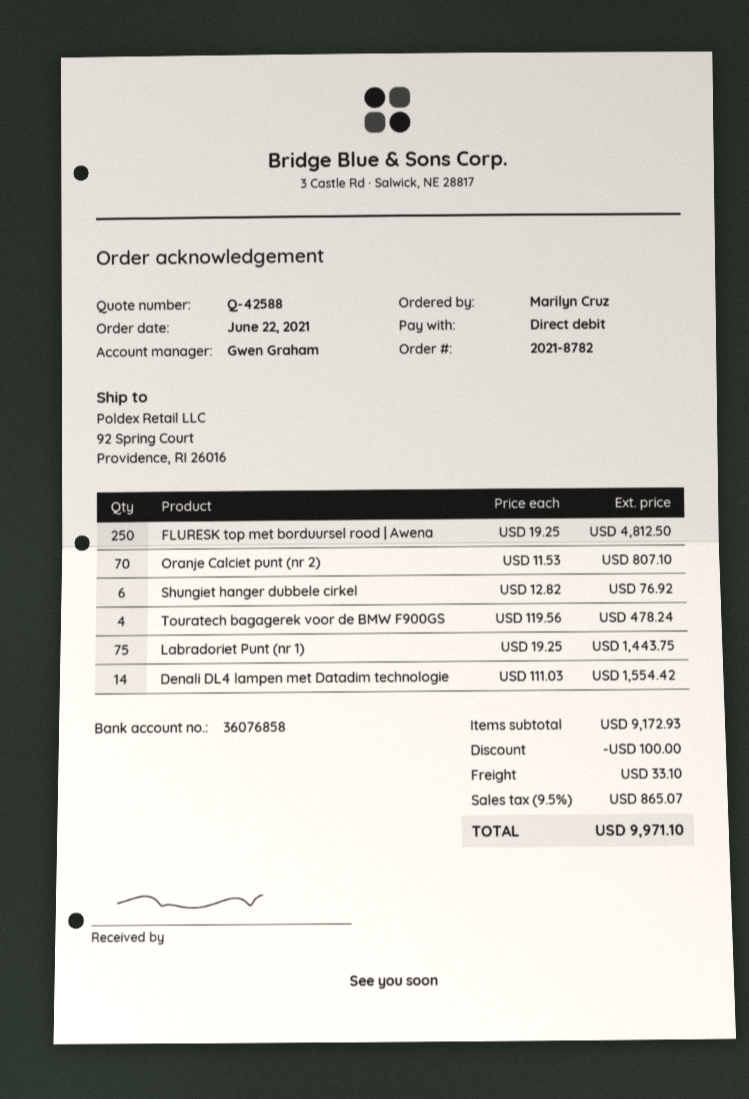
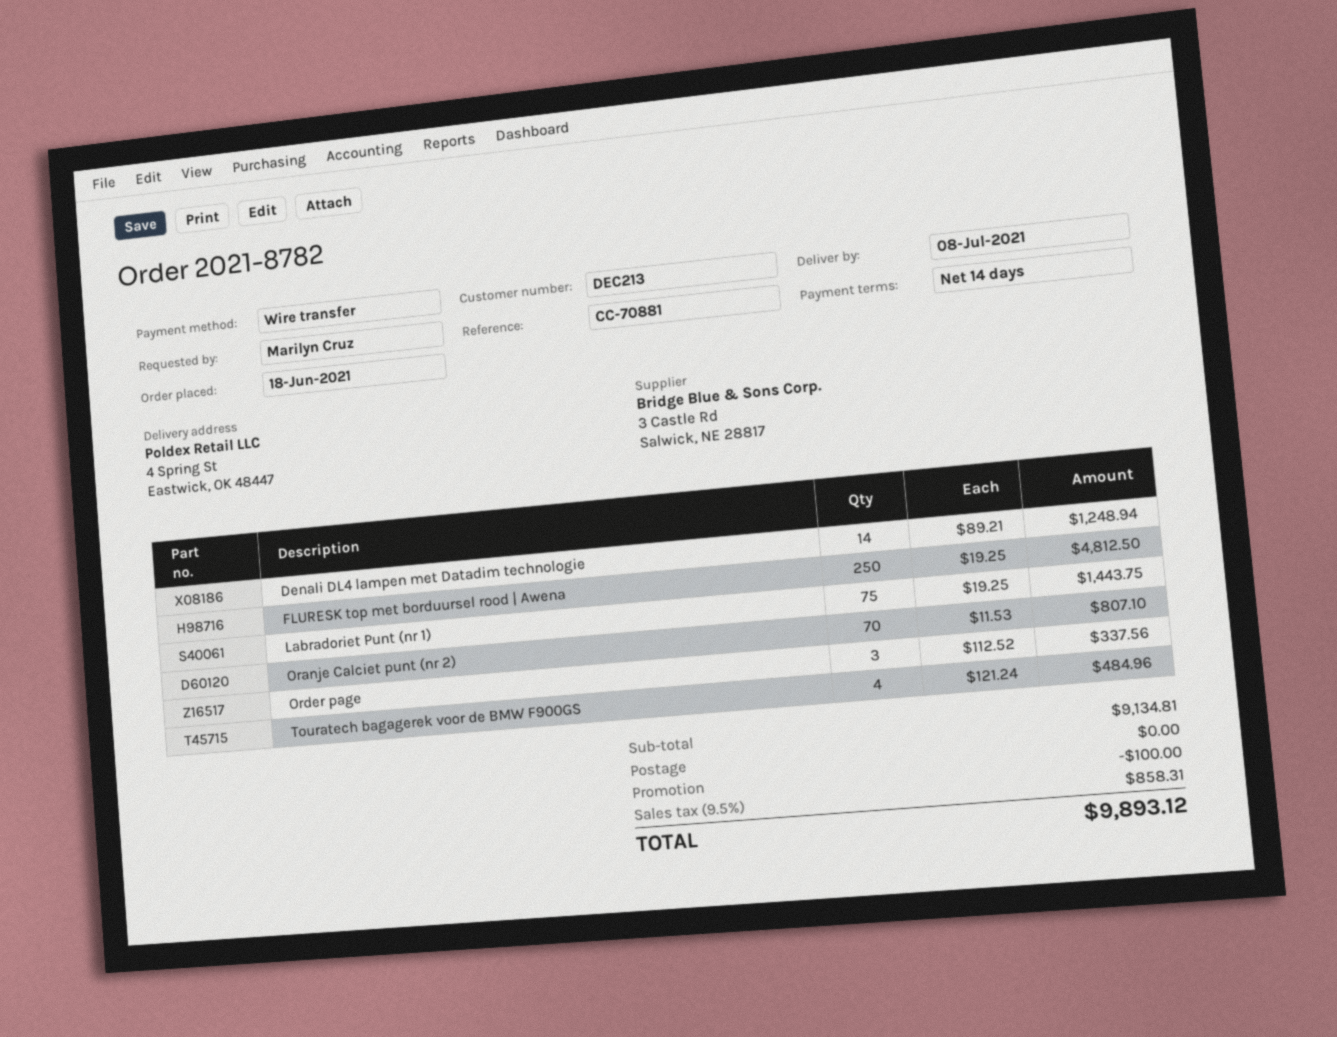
order date: 2021-06-22 -> 2021-06-18
payment method: direct debit -> bank transfer
ship to: 92 Spring Court, Providence, RI 26016 -> 4 Spring St, Eastwick, OK 48447
Shungiet hanger dubbele cirkel: 6 x 12.82 = 76.92 -> none
Touratech bagagerek voor de BMW F900GS: 4 x 119.56 = 478.24 -> 4 x 121.24 = 484.96
Denali DL4 lampen met Datadim technologie: 14 x 111.03 = 1554.42 -> 14 x 89.21 = 1248.94
Order page: none -> 3 x 112.52 = 337.56
subtotal: 9172.93 -> 9134.81
shipping: 33.10 -> 0.00
tax: 9.5% = 865.07 -> 9.5% = 858.31
total: 9971.10 -> 9893.12

